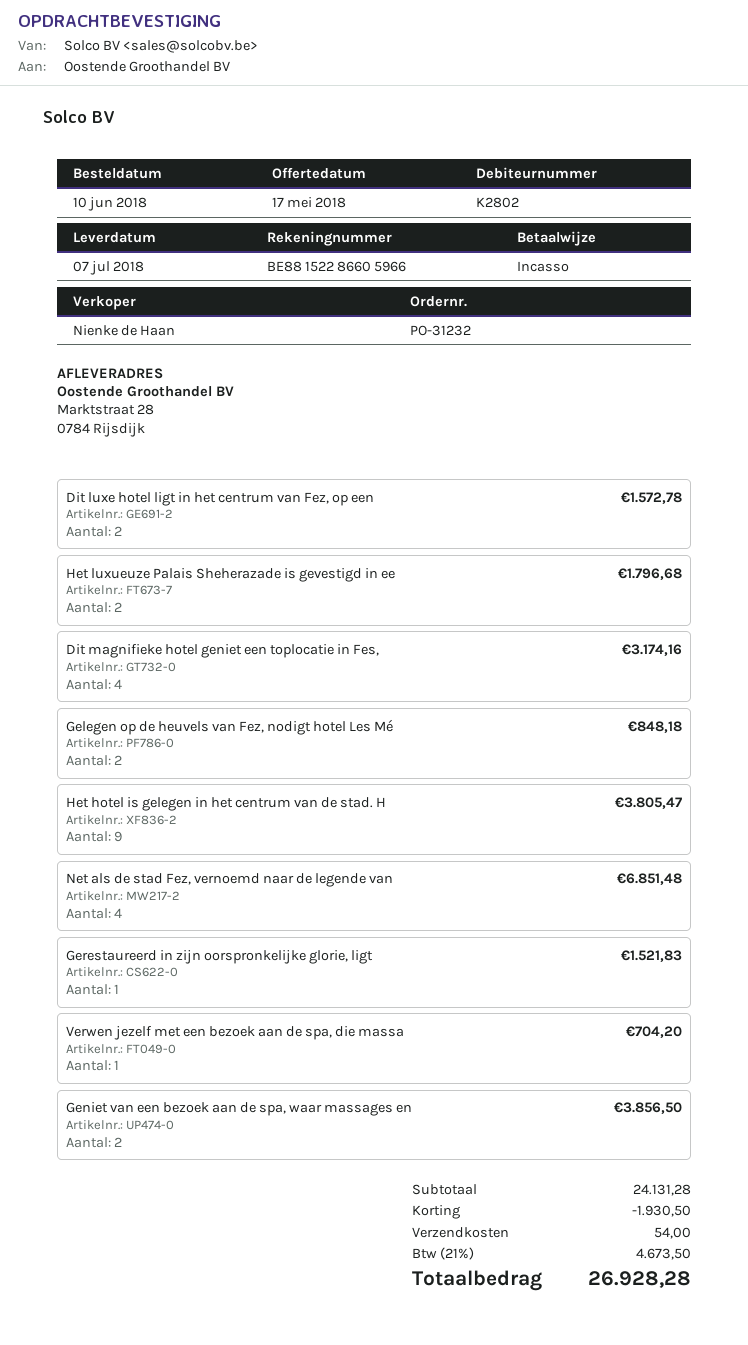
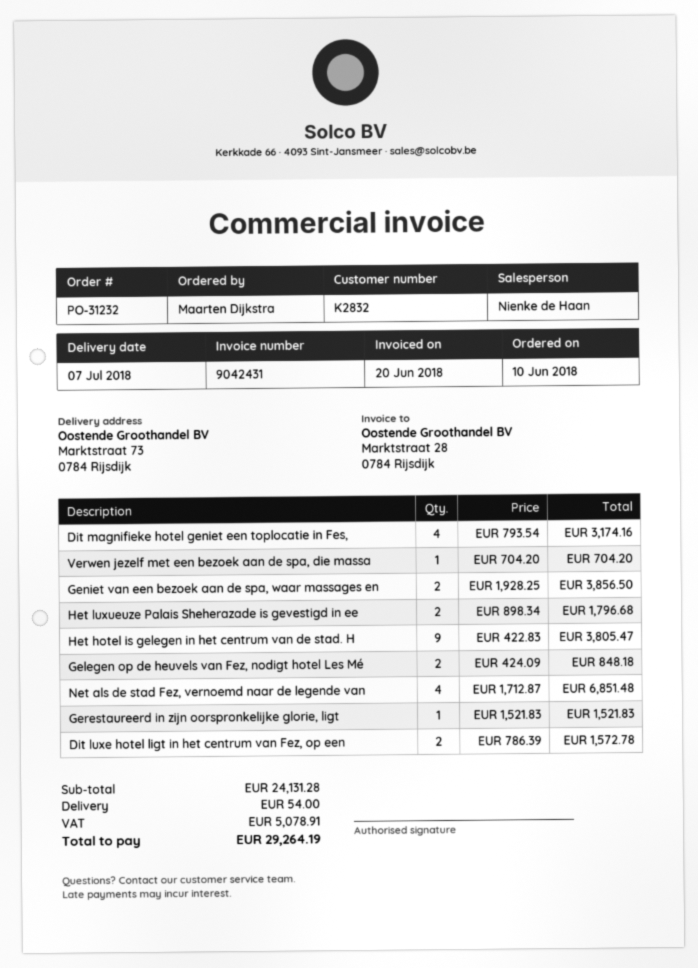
customer number: K2802 -> K2832
ship to: Marktstraat 28, 0784 Rijsdijk -> Marktstraat 73, 0784 Rijsdijk
discount: 1930.50 -> none
tax: 4673.50 -> 5078.91
total: 26928.28 -> 29264.19

